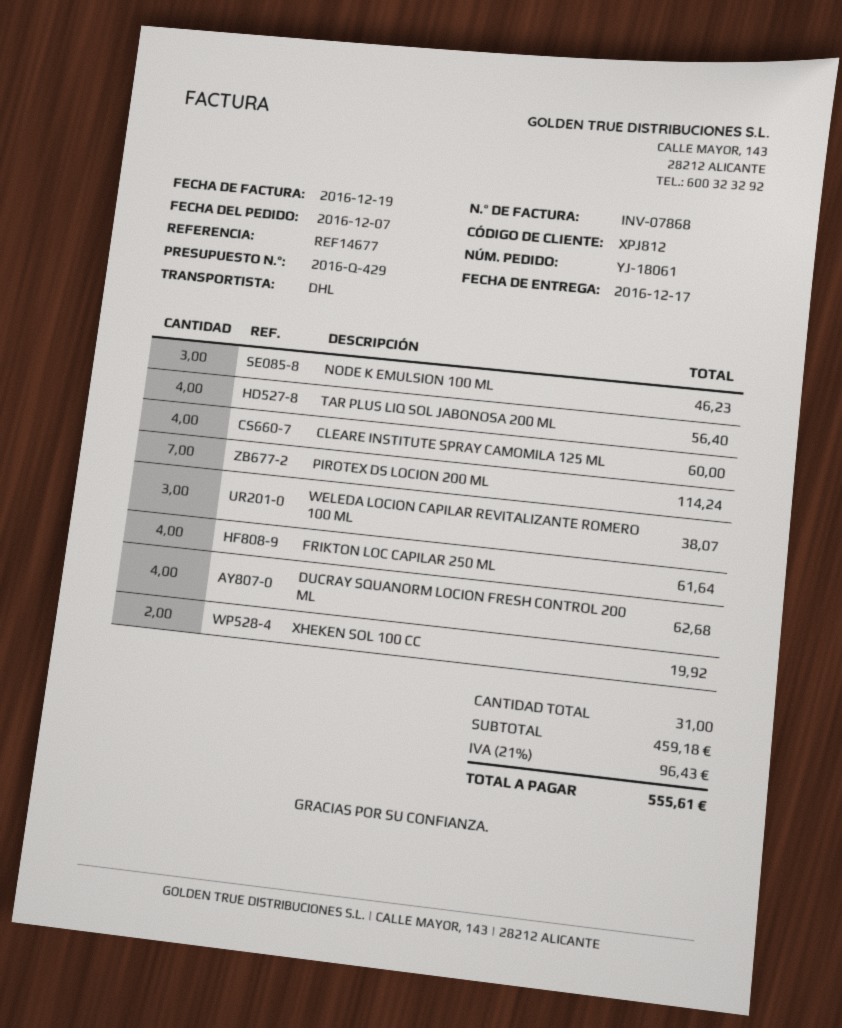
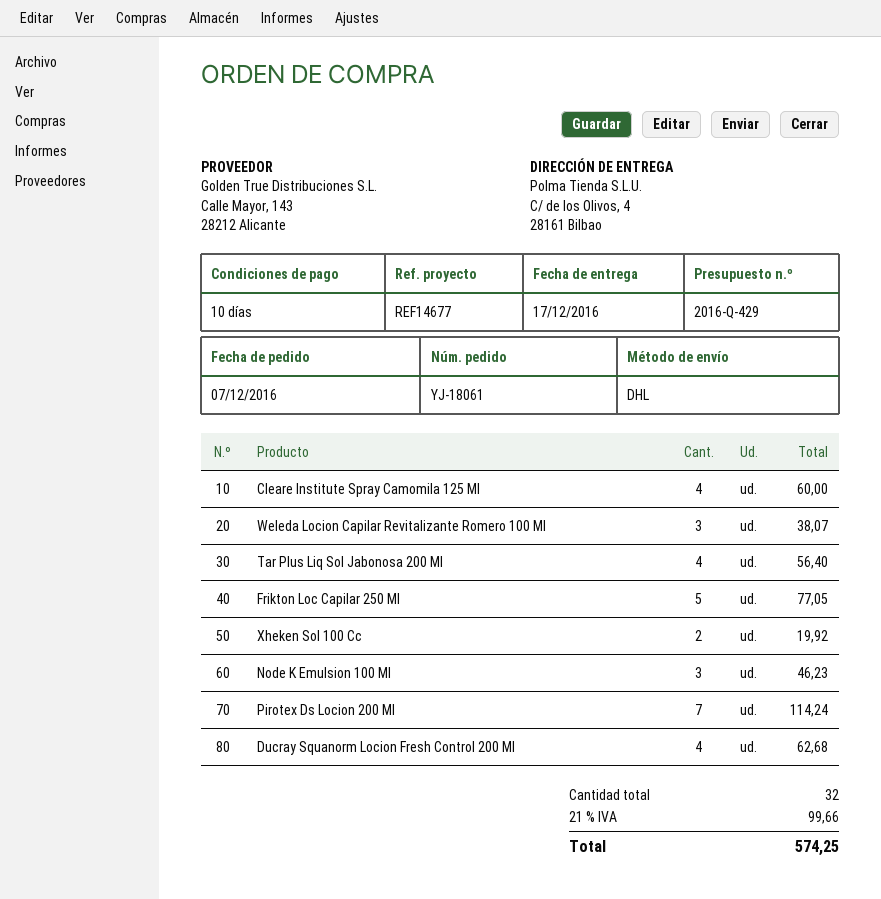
FRIKTON LOC CAPILAR 250 ML: 4 for 61.64 -> 5 for 77.05
total quantity: 31 -> 32
tax: 21% = 96.43 -> 21% = 99.66
total: 555.61 -> 574.25

